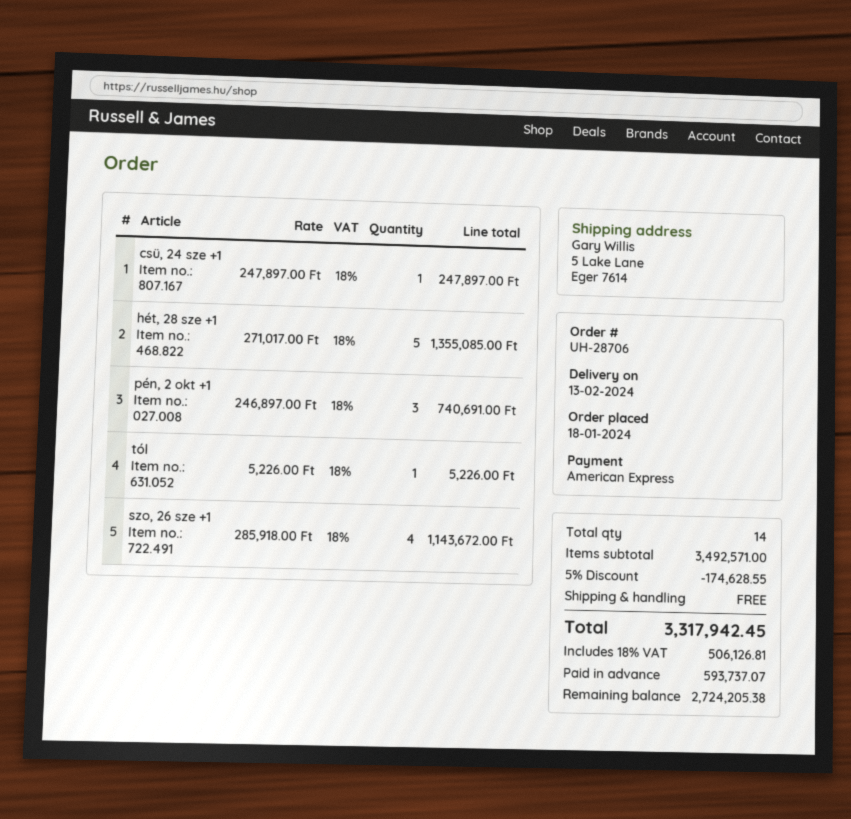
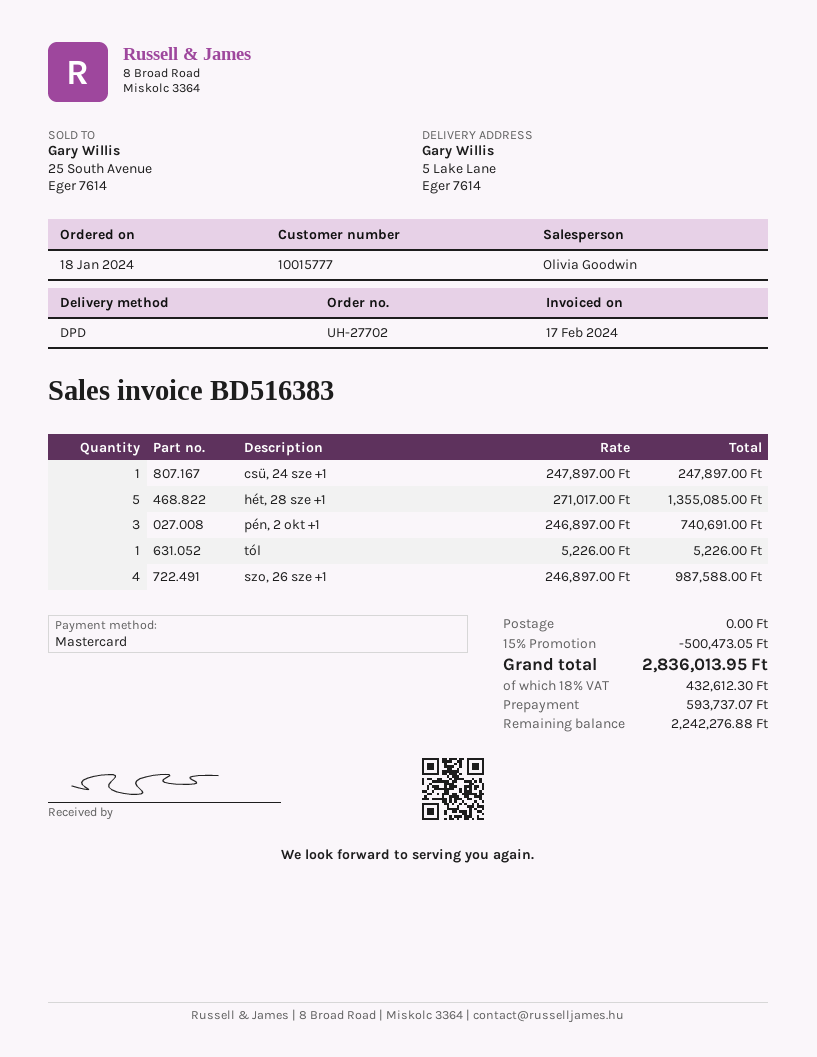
order number: UH-28706 -> UH-27702
payment method: American Express -> Mastercard
szo, 26 sze +1: 4 x 285918.00 = 1143672.00 -> 4 x 246897.00 = 987588.00
discount: 5% = 174628.55 -> 15% = 500473.05
tax: 18% = 506126.81 -> 18% = 432612.30
total: 3317942.45 -> 2836013.95
balance: 2724205.38 -> 2242276.88

